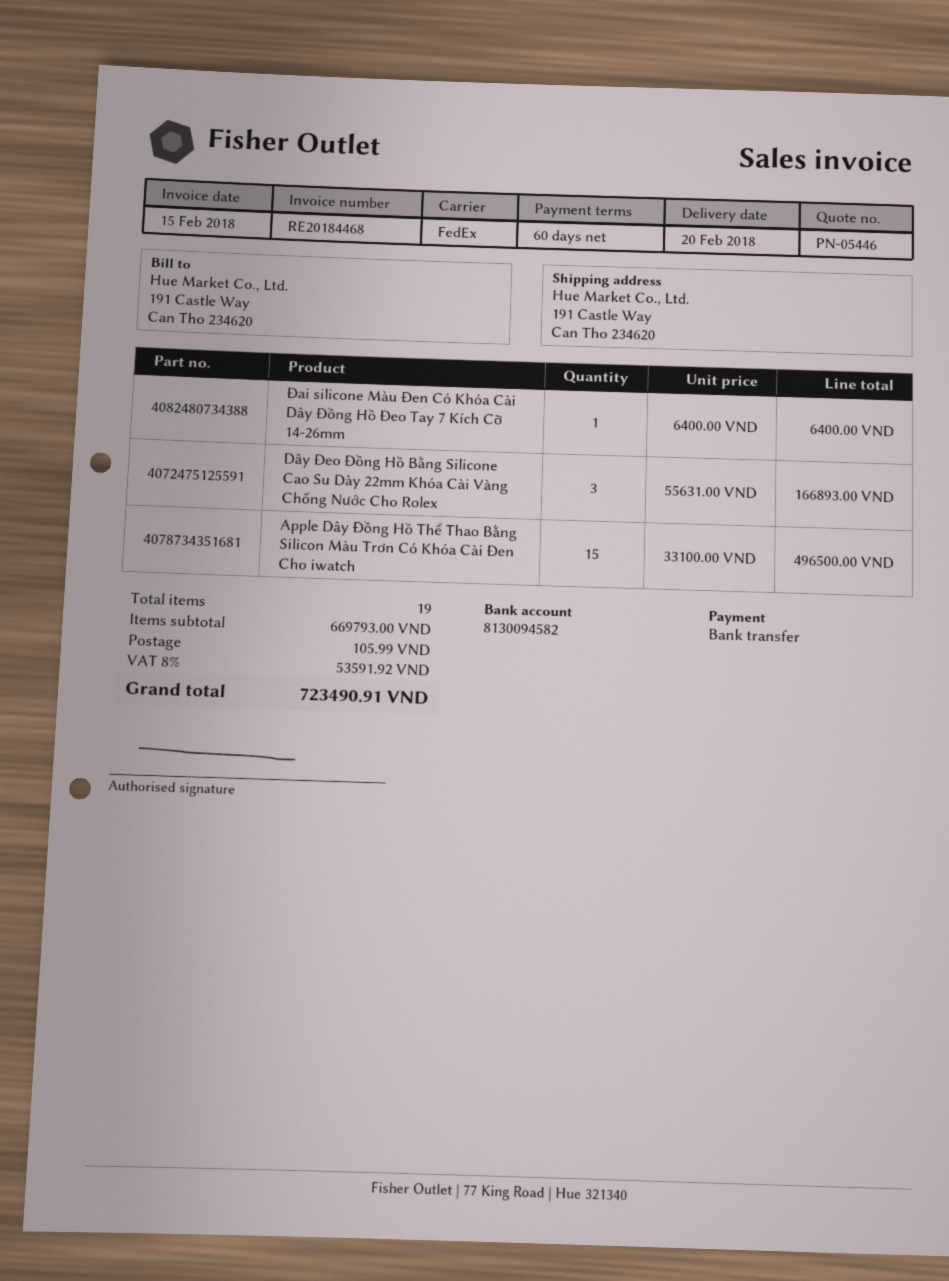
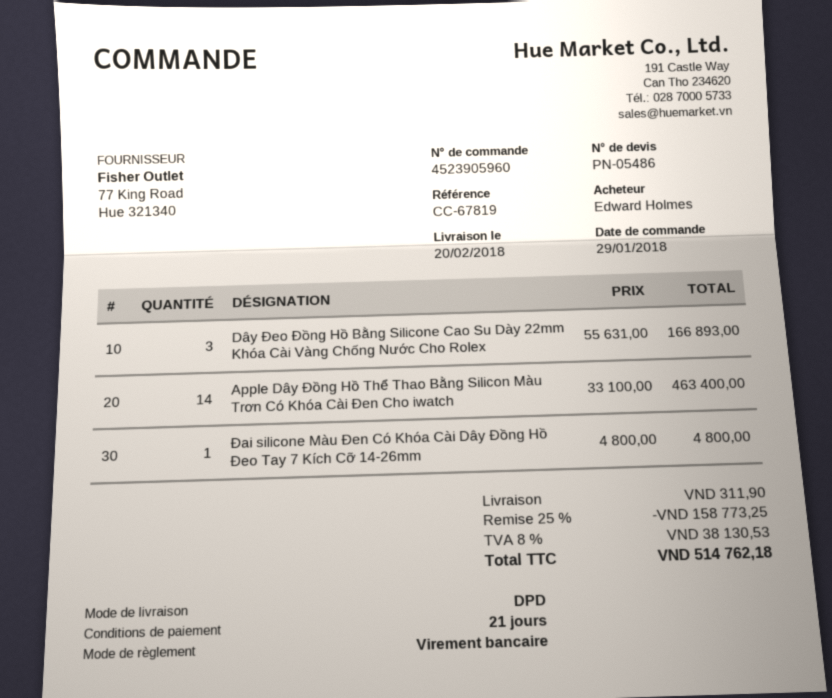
quote number: PN-05446 -> PN-05486
payment terms: 60 days -> 21 days
shipping method: FedEx -> DPD
Đai silicone Màu Đen Có Khóa Cài Dây Đồng Hồ Đeo Tay 7 Kích Cỡ 14-26mm: 1 x 6400.00 = 6400.00 -> 1 x 4800.00 = 4800.00
Apple Dây Đồng Hồ Thể Thao Bằng Silicon Màu Trơn Có Khóa Cài Đen Cho iwatch: 15 x 33100.00 = 496500.00 -> 14 x 33100.00 = 463400.00
discount: none -> 25% = 158773.25
shipping: 105.99 -> 311.90
tax: 8% = 53591.92 -> 8% = 38130.53
total: 723490.91 -> 514762.18

